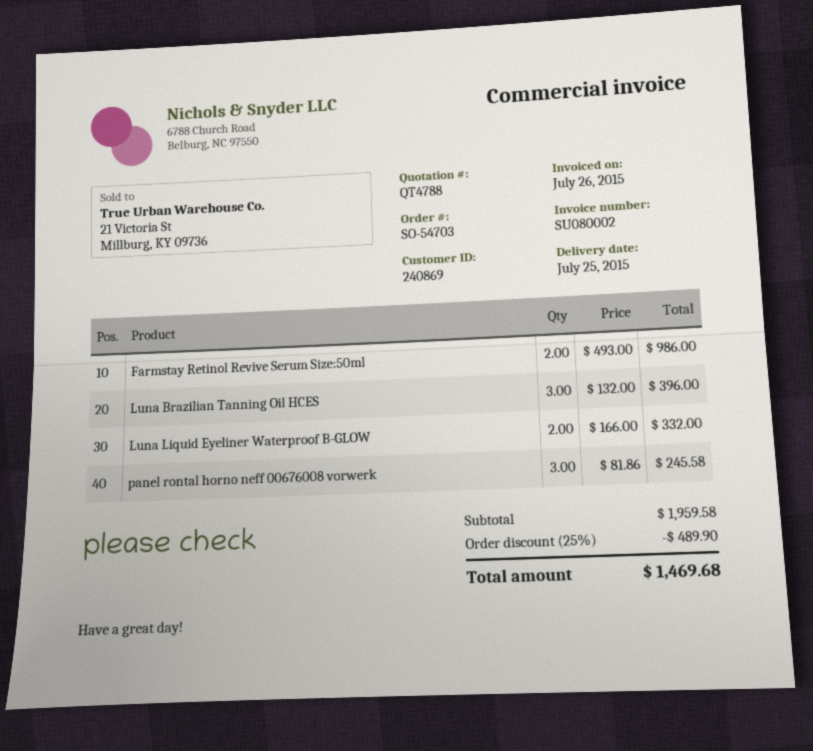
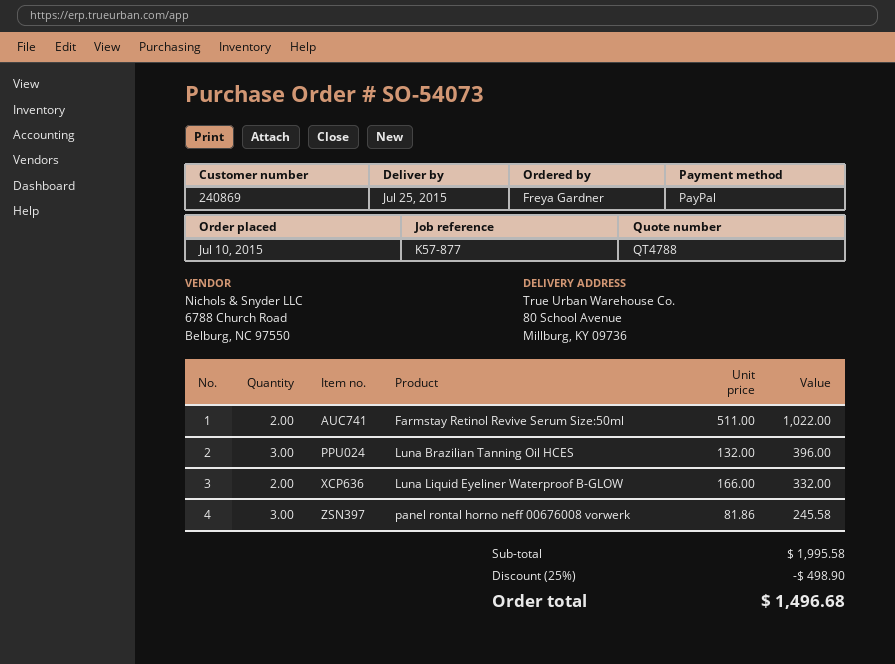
order number: SO-54703 -> SO-54073
Farmstay Retinol Revive Serum Size:50ml: 2 x 493.00 = 986.00 -> 2 x 511.00 = 1022.00
subtotal: 1959.58 -> 1995.58
discount: 25% = 489.90 -> 25% = 498.90
total: 1469.68 -> 1496.68

